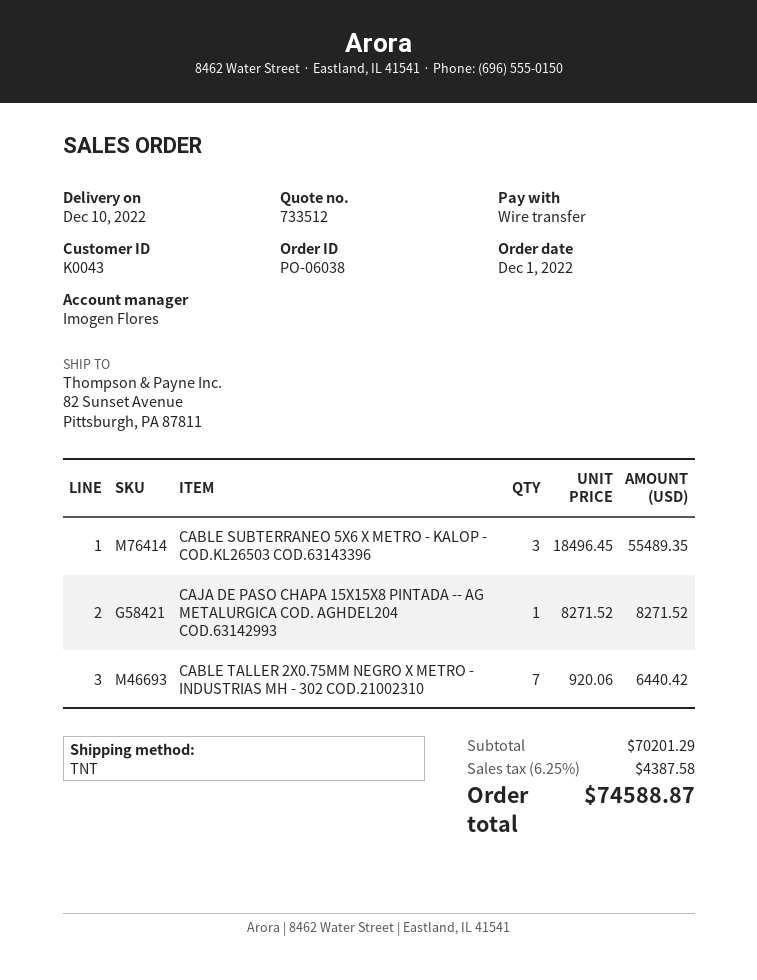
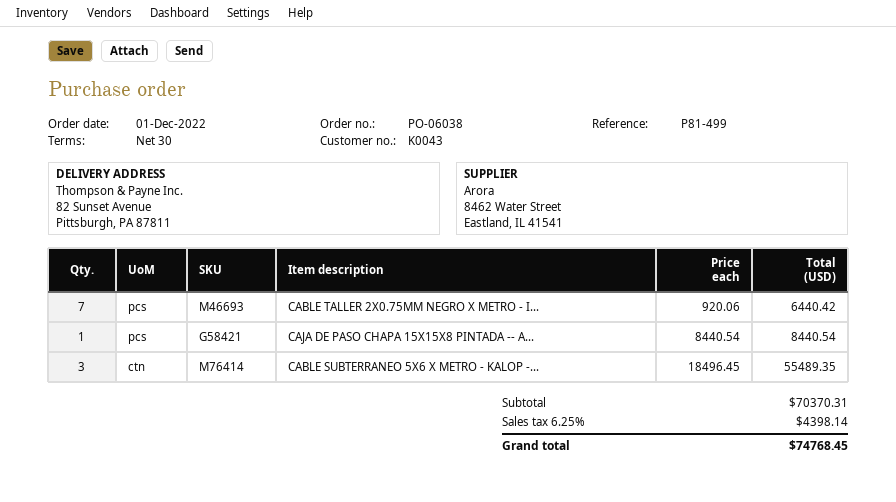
CAJA DE PASO CHAPA 15X15X8 PINTADA -- AG METALURGICA COD. AGHDEL204 COD.63142993: 1 x 8271.52 = 8271.52 -> 1 x 8440.54 = 8440.54
subtotal: 70201.29 -> 70370.31
tax: 6.25% = 4387.58 -> 6.25% = 4398.14
total: 74588.87 -> 74768.45

